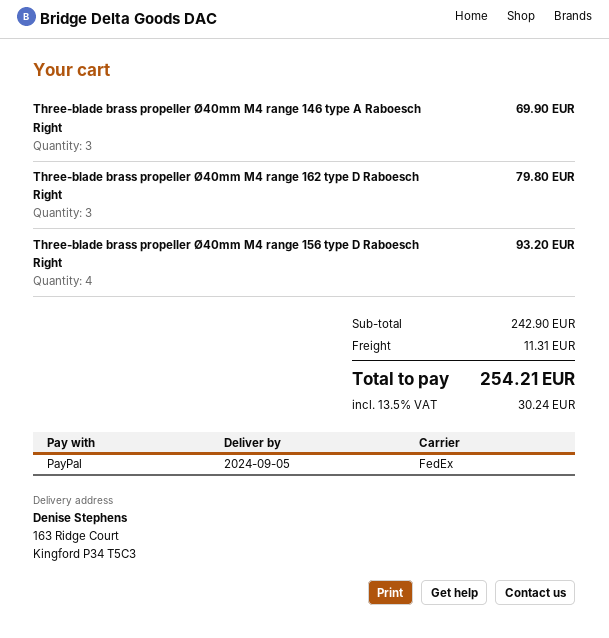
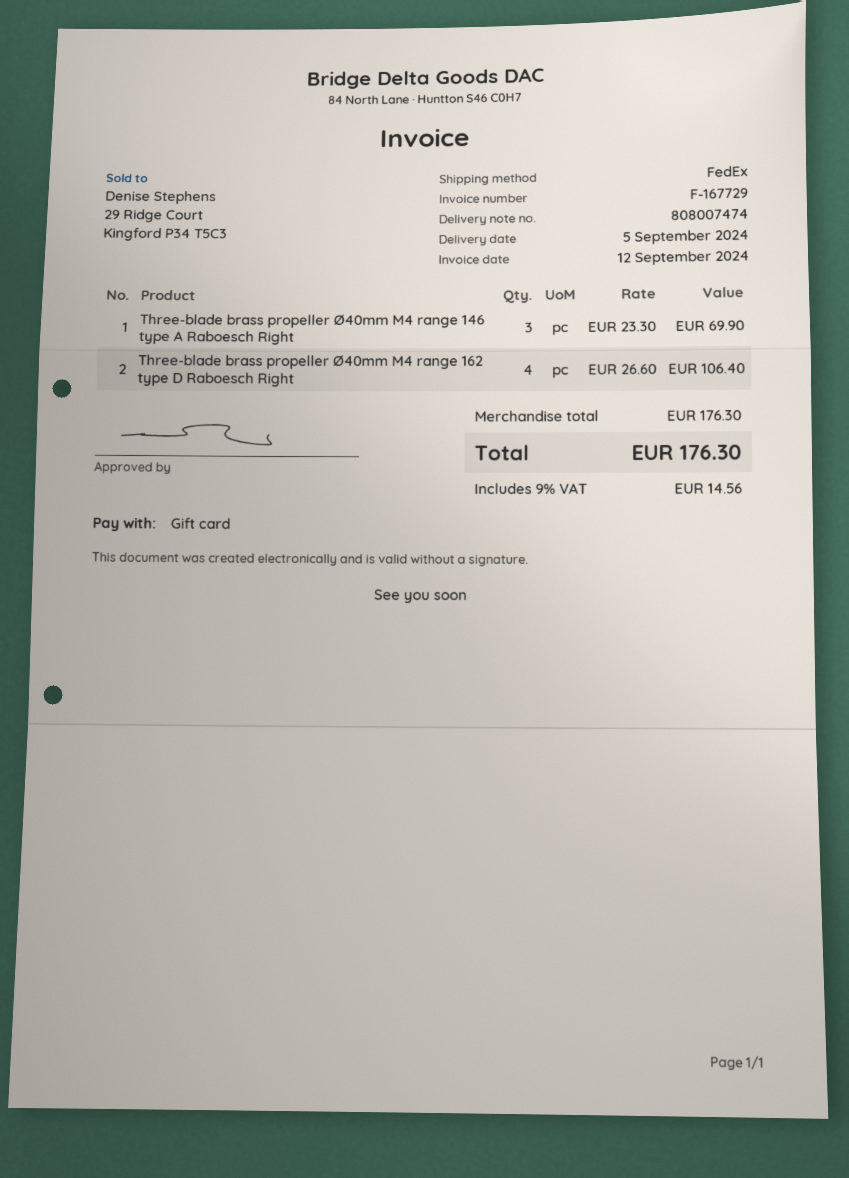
payment method: PayPal -> gift card
Three-blade brass propeller Ø40mm M4 range 162 type D Raboesch Right: 3 for 79.80 -> 4 for 106.40
Three-blade brass propeller Ø40mm M4 range 156 type D Raboesch Right: 4 for 93.20 -> none
subtotal: 242.90 -> 176.30
shipping: 11.31 -> none
tax: 13.5% = 30.24 -> 9% = 14.56
total: 254.21 -> 176.30

